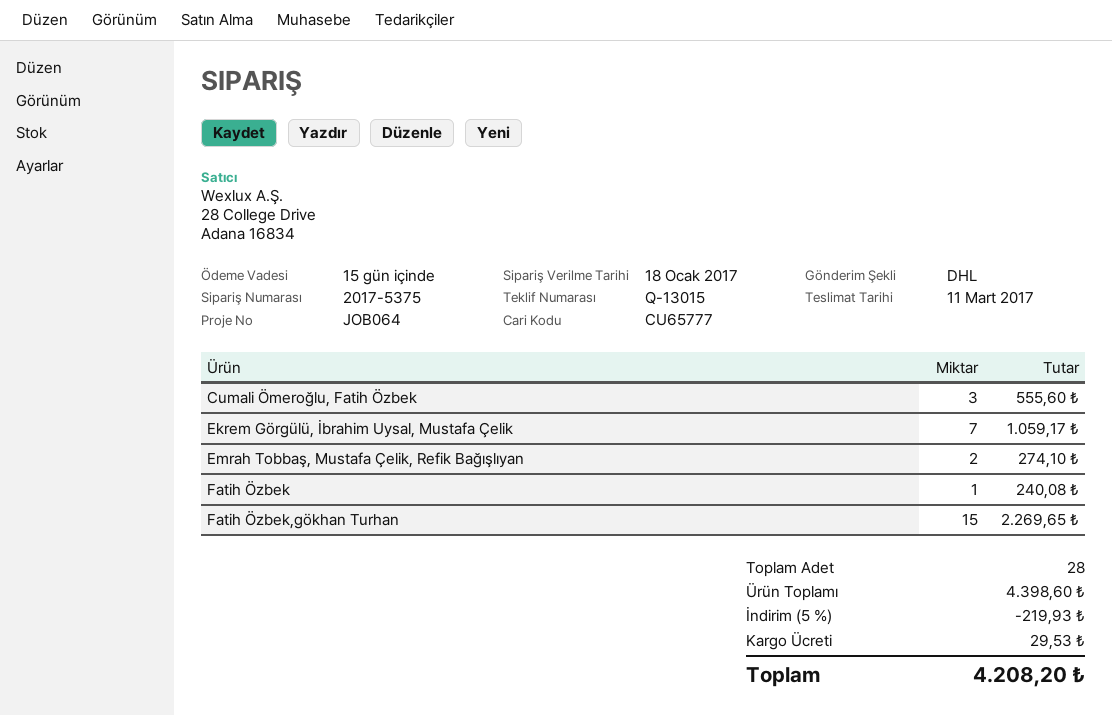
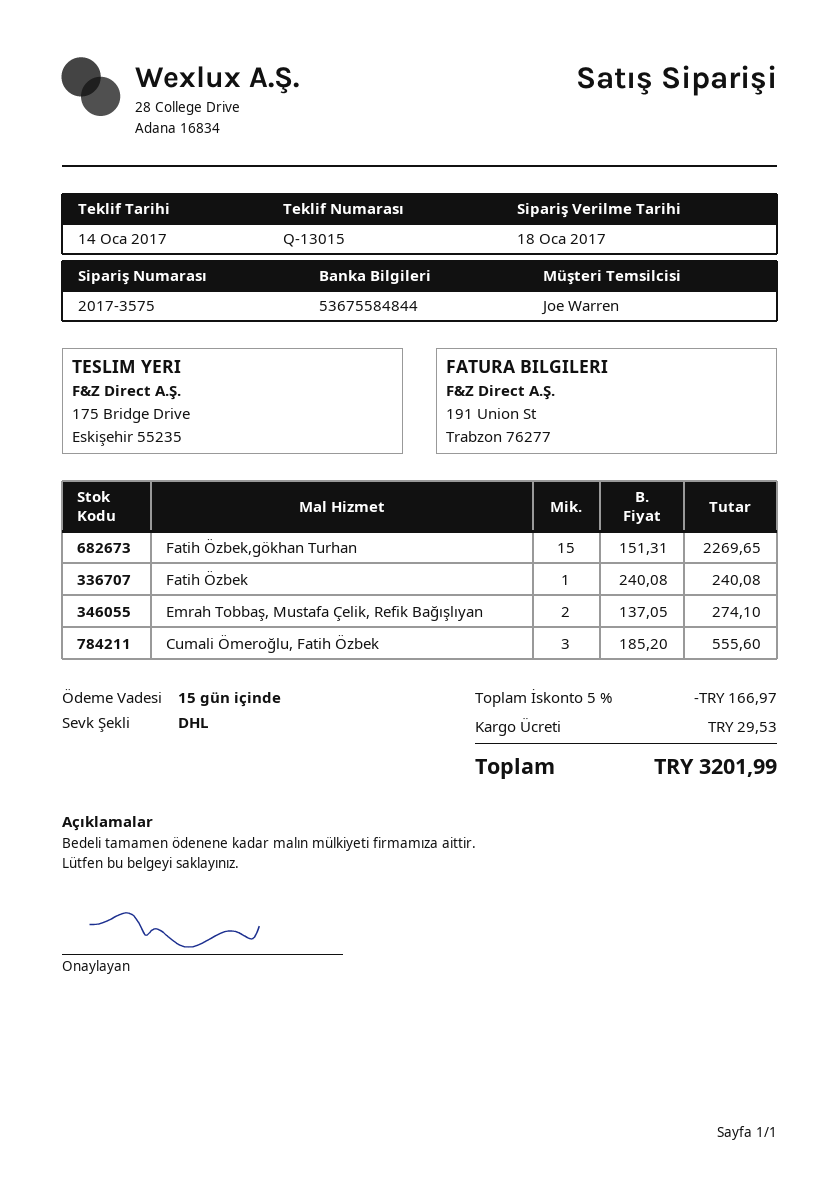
order number: 2017-5375 -> 2017-3575
Ekrem Görgülü, İbrahim Uysal, Mustafa Çelik: 7 for 1059.17 -> none
discount: 5% = 219.93 -> 5% = 166.97
total: 4208.20 -> 3201.99

